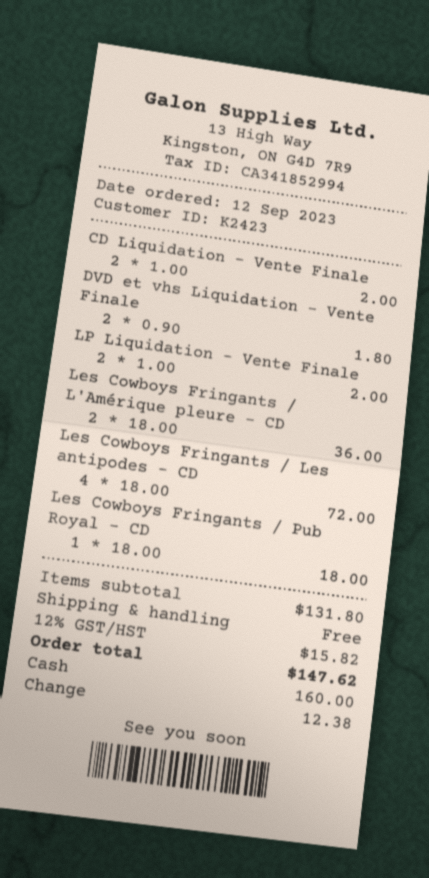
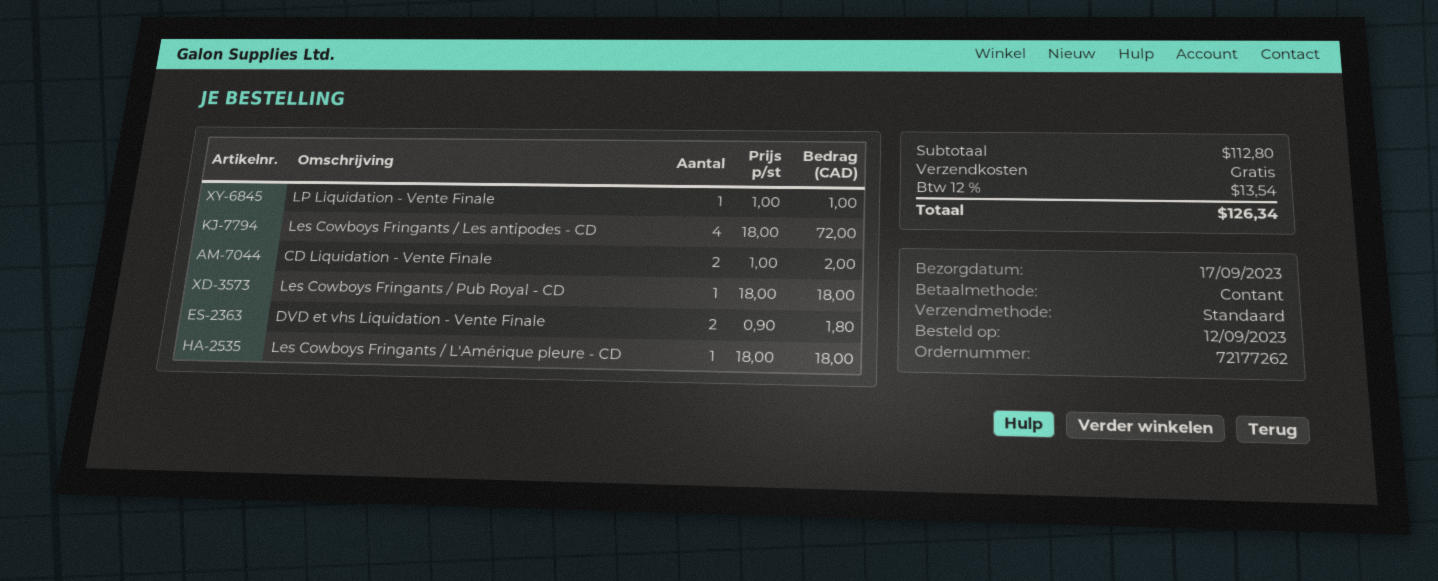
LP Liquidation - Vente Finale: 2 x 1.00 = 2.00 -> 1 x 1.00 = 1.00
Les Cowboys Fringants / L'Amérique pleure - CD: 2 x 18.00 = 36.00 -> 1 x 18.00 = 18.00
subtotal: 131.80 -> 112.80
tax: 12% = 15.82 -> 12% = 13.54
total: 147.62 -> 126.34

